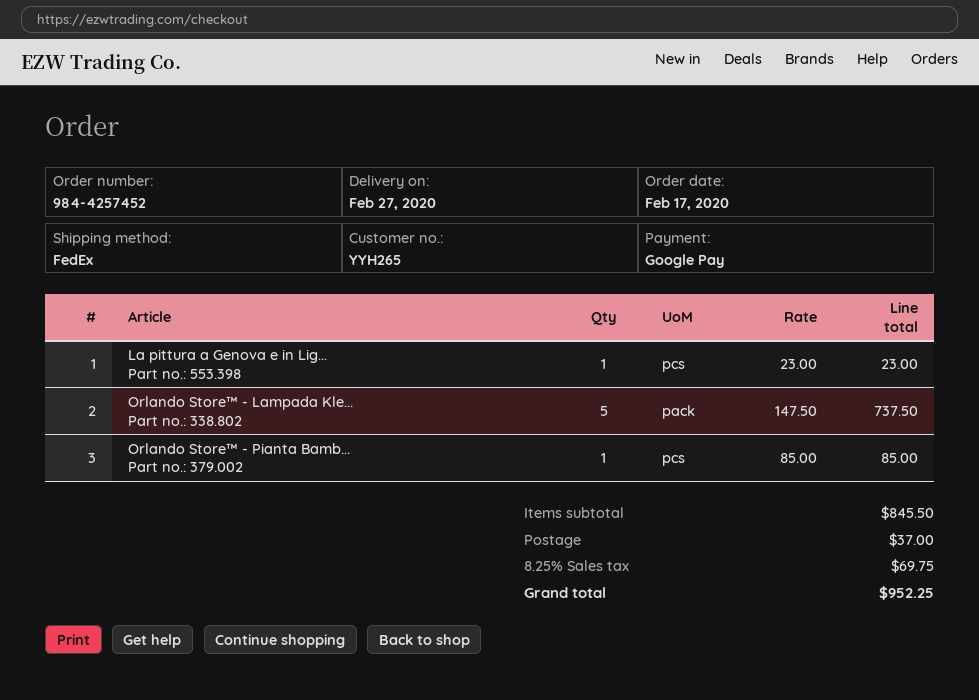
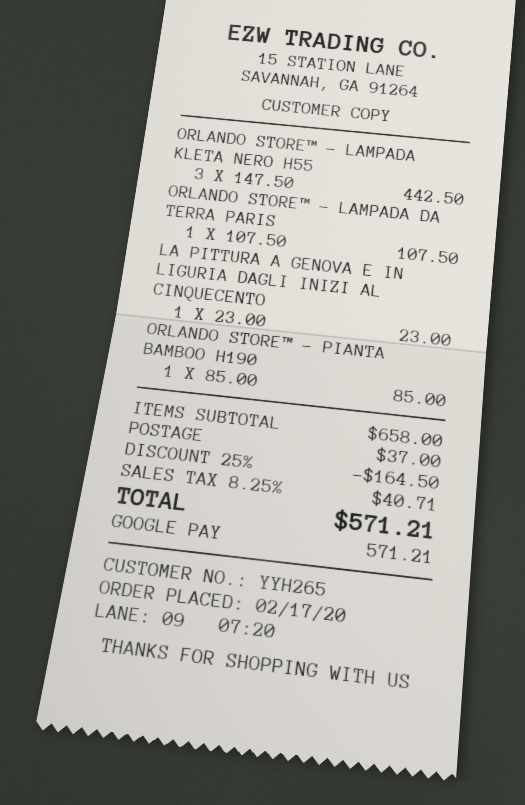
Orlando Store™ - Lampada Kle...: 5 x 147.50 = 737.50 -> 3 x 147.50 = 442.50
ORLANDO STORE™ - LAMPADA DA TERRA PARIS: none -> 1 x 107.50 = 107.50
subtotal: 845.50 -> 658.00
discount: none -> 25% = 164.50
tax: 8.25% = 69.75 -> 8.25% = 40.71
total: 952.25 -> 571.21

